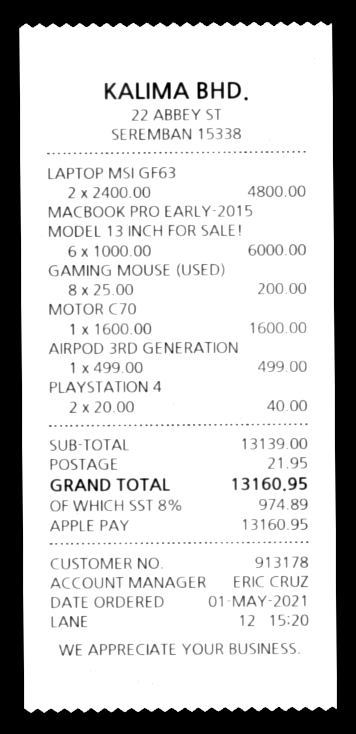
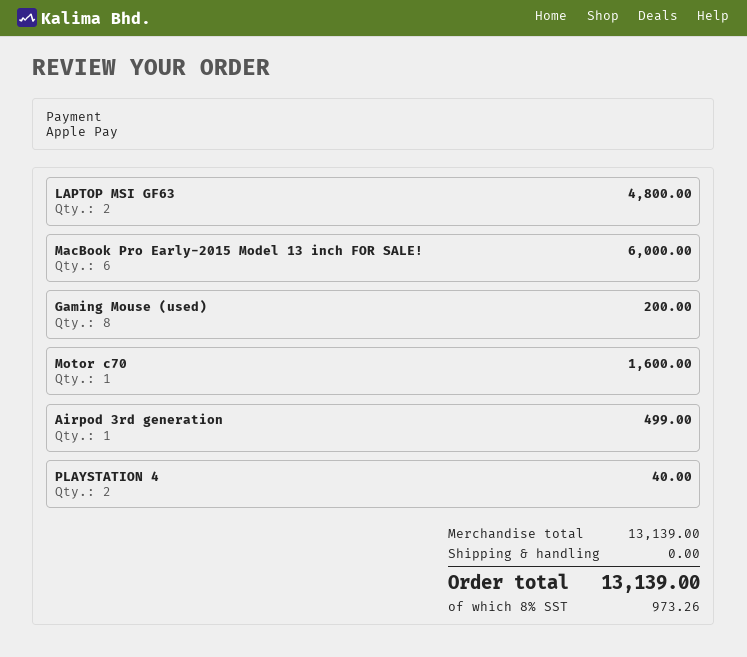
shipping: 21.95 -> 0.00
tax: 8% = 974.89 -> 8% = 973.26
total: 13160.95 -> 13139.00

